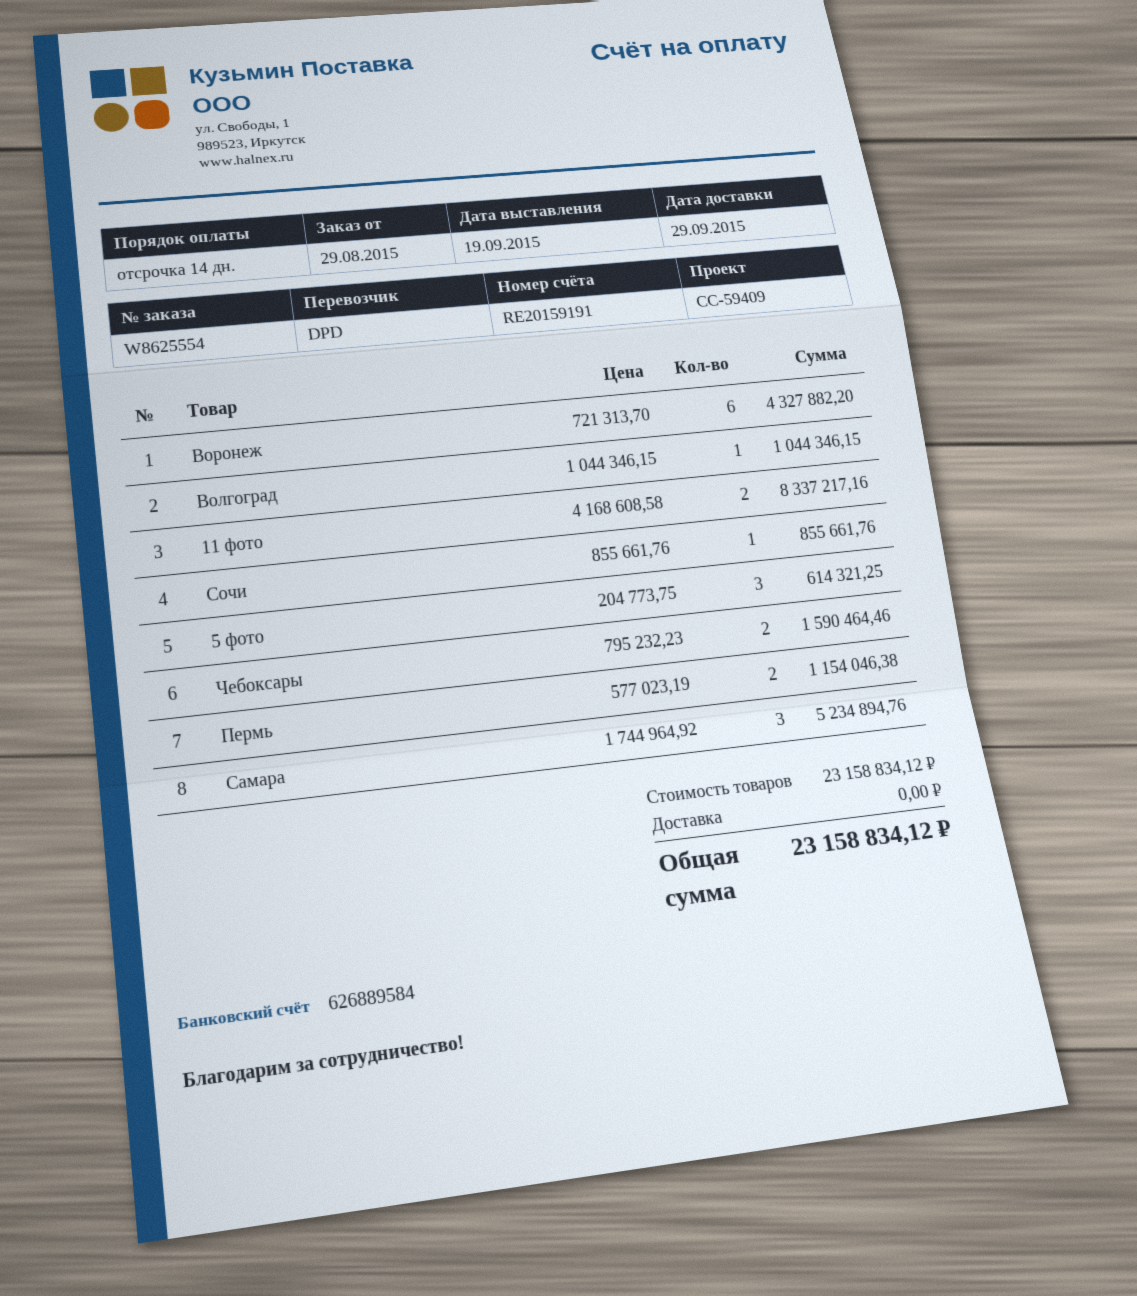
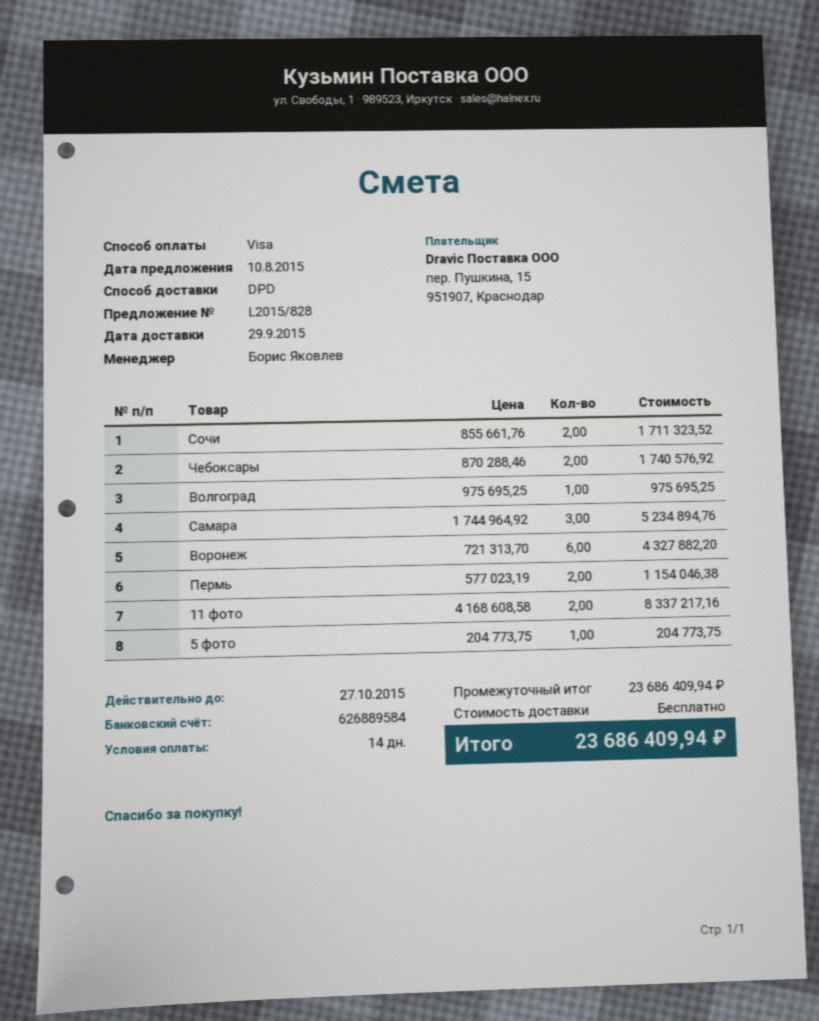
Волгоград: 1 x 1044346.15 = 1044346.15 -> 1 x 975695.25 = 975695.25
Сочи: 1 x 855661.76 = 855661.76 -> 2 x 855661.76 = 1711323.52
5 фото: 3 x 204773.75 = 614321.25 -> 1 x 204773.75 = 204773.75
Чебоксары: 2 x 795232.23 = 1590464.46 -> 2 x 870288.46 = 1740576.92
subtotal: 23158834.12 -> 23686409.94
total: 23158834.12 -> 23686409.94

